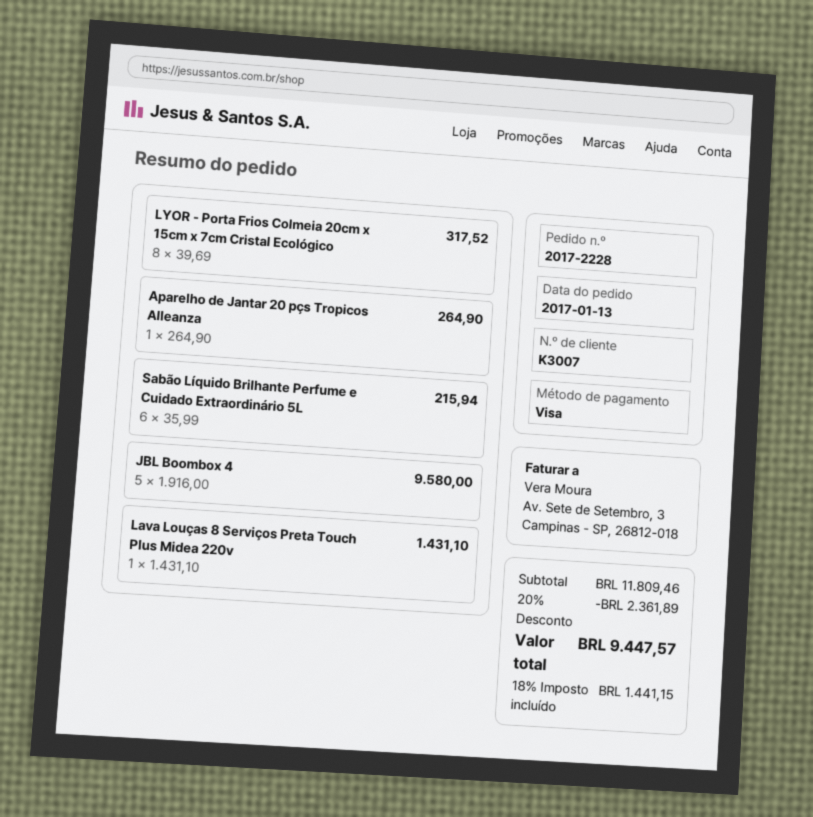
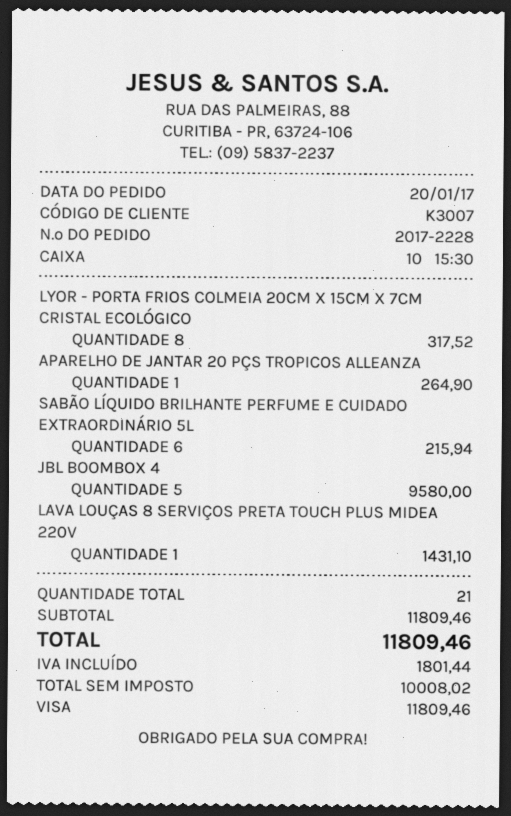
order date: 2017-01-13 -> 2017-01-20
discount: 20% = 2361.89 -> none
tax: 1441.15 -> 1801.44
total: 9447.57 -> 11809.46

